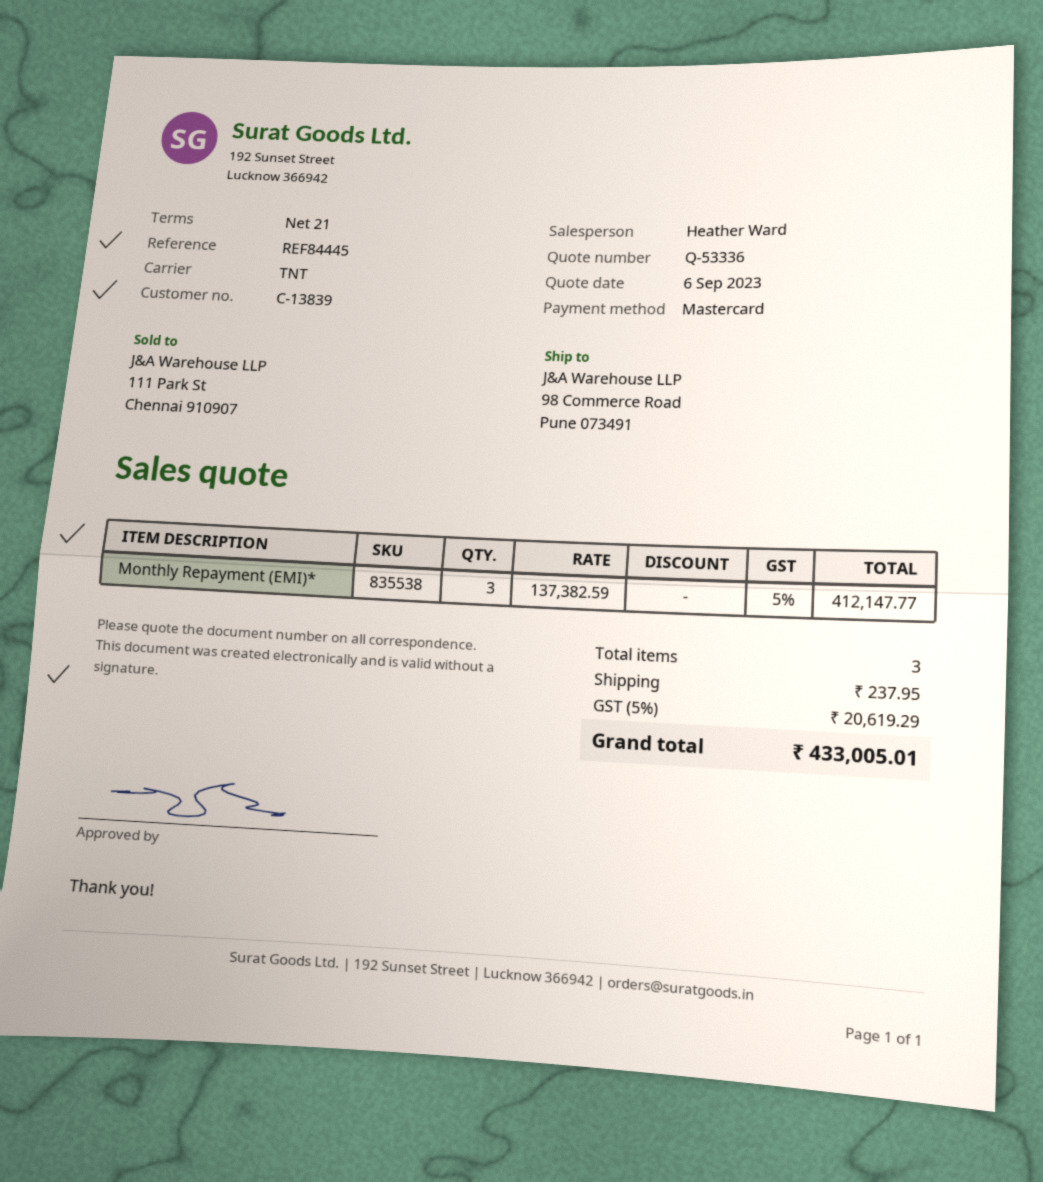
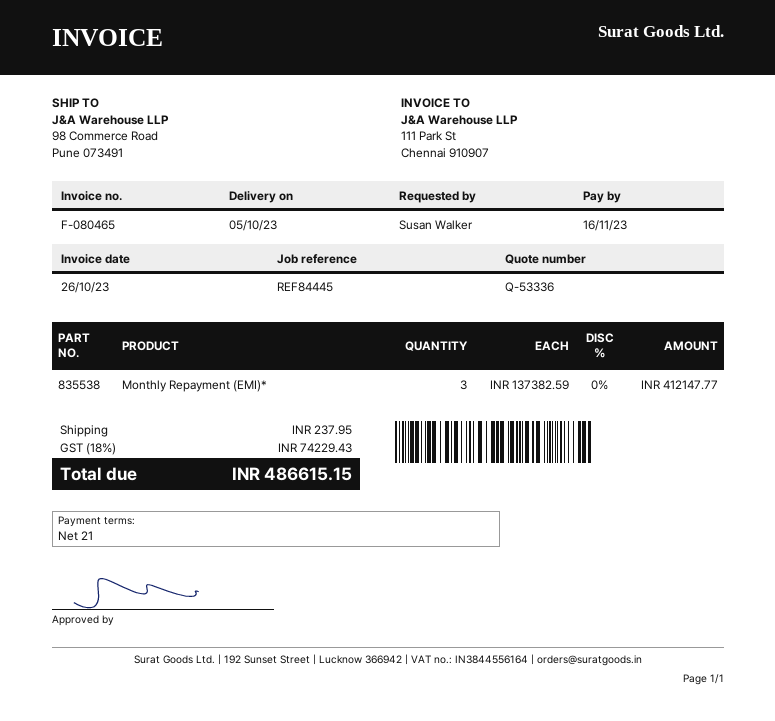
tax: 5% = 20619.29 -> 18% = 74229.43
total: 433005.01 -> 486615.15

